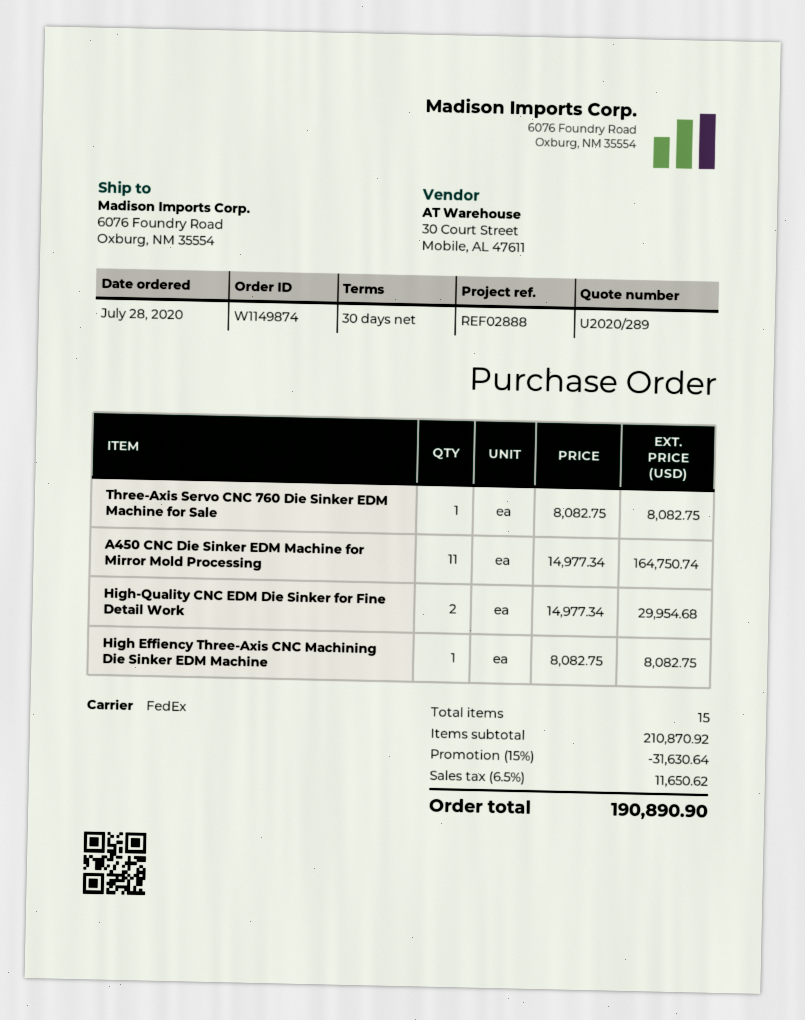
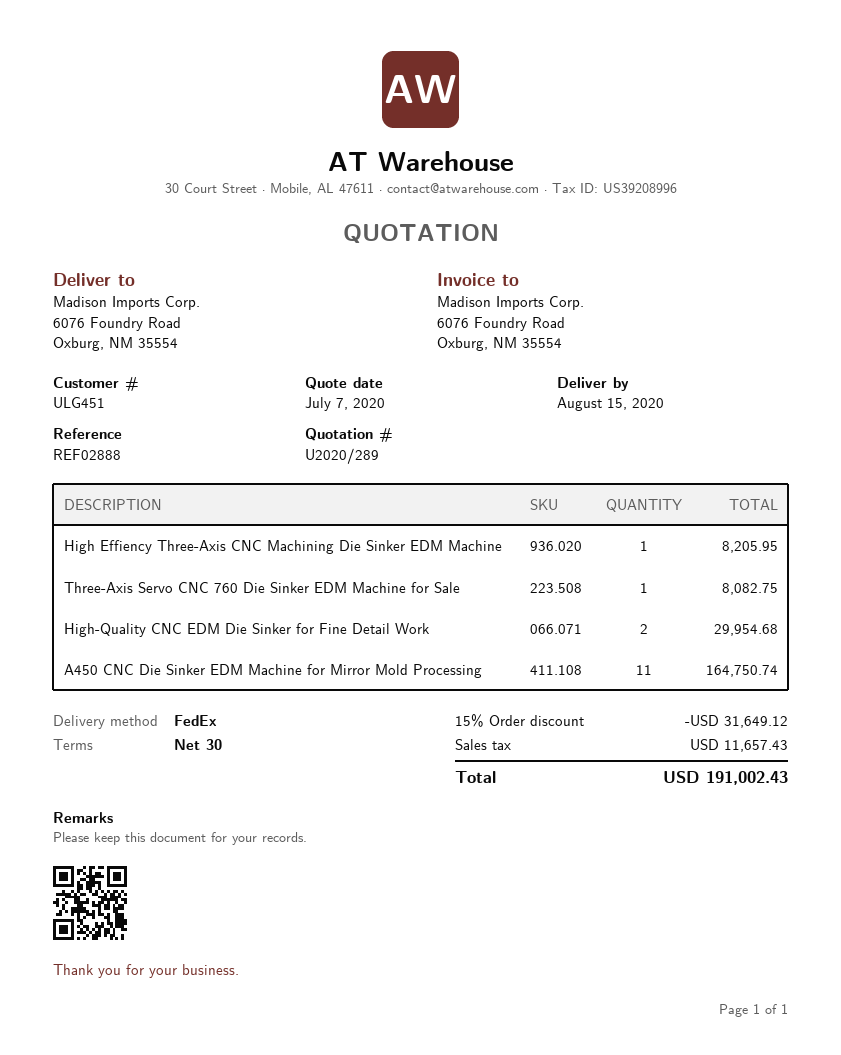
High Effiency Three-Axis CNC Machining Die Sinker EDM Machine: 1 for 8082.75 -> 1 for 8205.95
discount: 15% = 31630.64 -> 15% = 31649.12
tax: 11650.62 -> 11657.43
total: 190890.90 -> 191002.43

